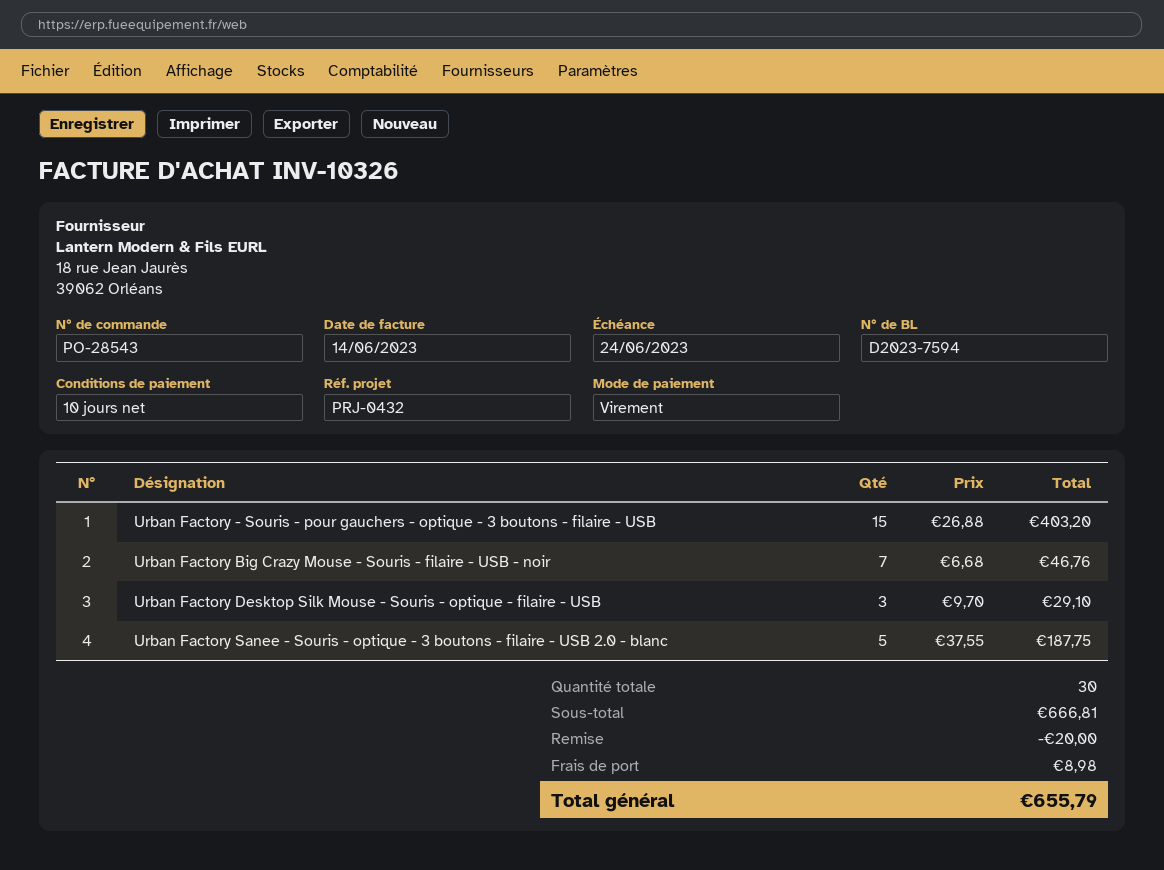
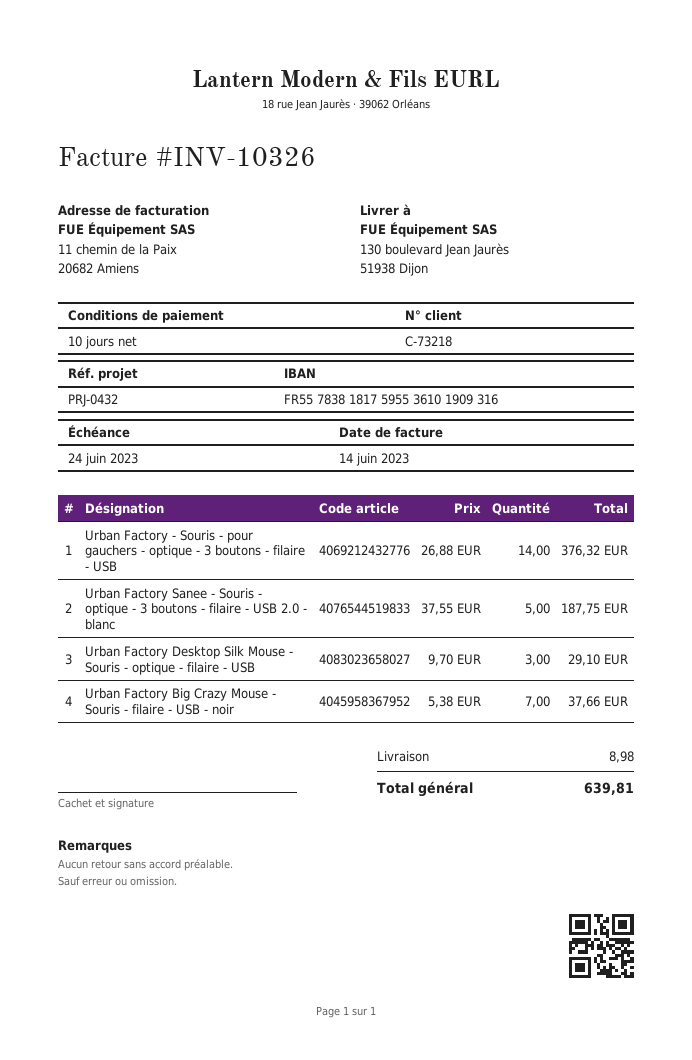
Urban Factory - Souris - pour gauchers - optique - 3 boutons - filaire - USB: 15 x 26.88 = 403.20 -> 14 x 26.88 = 376.32
Urban Factory Big Crazy Mouse - Souris - filaire - USB - noir: 7 x 6.68 = 46.76 -> 7 x 5.38 = 37.66
discount: 20.00 -> none
total: 655.79 -> 639.81

